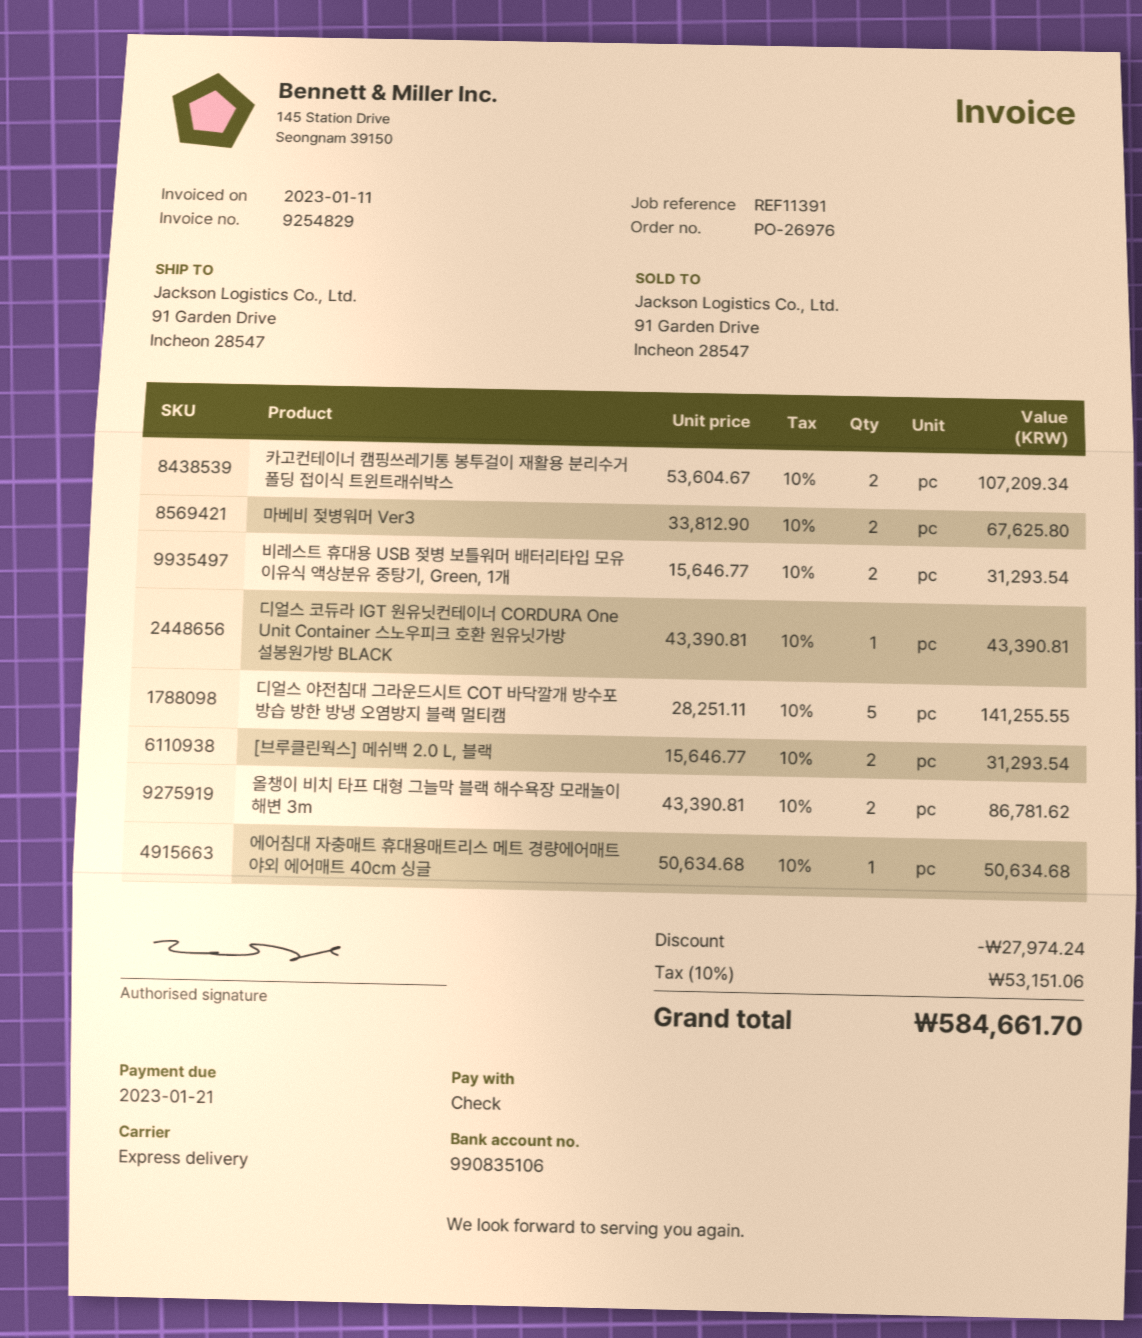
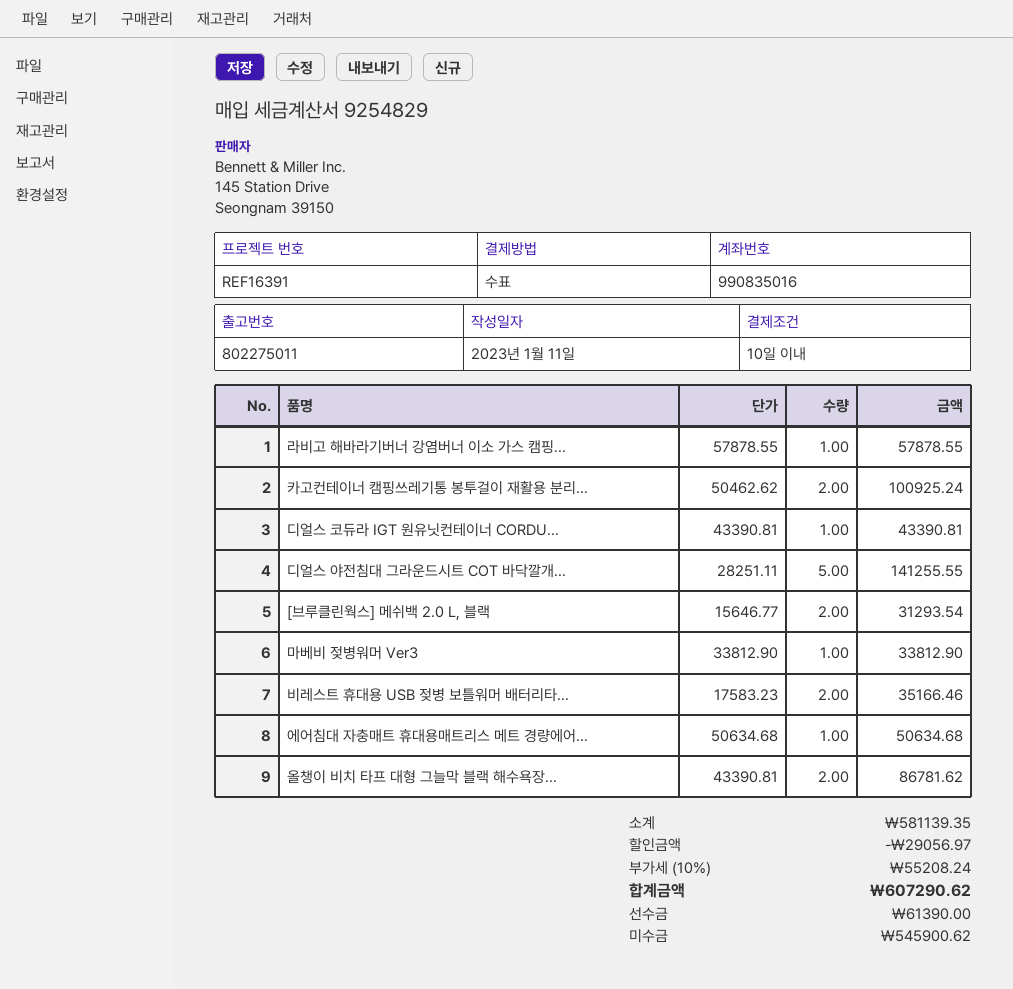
reference: REF11391 -> REF16391
bank account: 990835106 -> 990835016
카고컨테이너 캠핑쓰레기통 봉투걸이 재활용 분리수거 폴딩 접이식 트윈트래쉬박스: 2 x 53604.67 = 107209.34 -> 2 x 50462.62 = 100925.24
마베비 젖병워머 Ver3: 2 x 33812.90 = 67625.80 -> 1 x 33812.90 = 33812.90
비레스트 휴대용 USB 젖병 보틀워머 배터리타입 모유 이유식 액상분유 중탕기, Green, 1개: 2 x 15646.77 = 31293.54 -> 2 x 17583.23 = 35166.46
라비고 해바라기버너 강염버너 이소 가스 캠핑...: none -> 1 x 57878.55 = 57878.55
discount: 27974.24 -> 29056.97
tax: 10% = 53151.06 -> 10% = 55208.24
total: 584661.70 -> 607290.62

